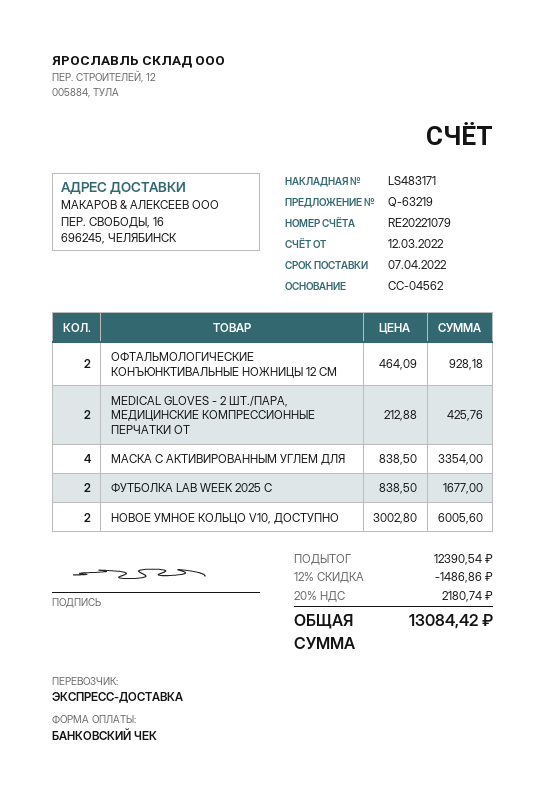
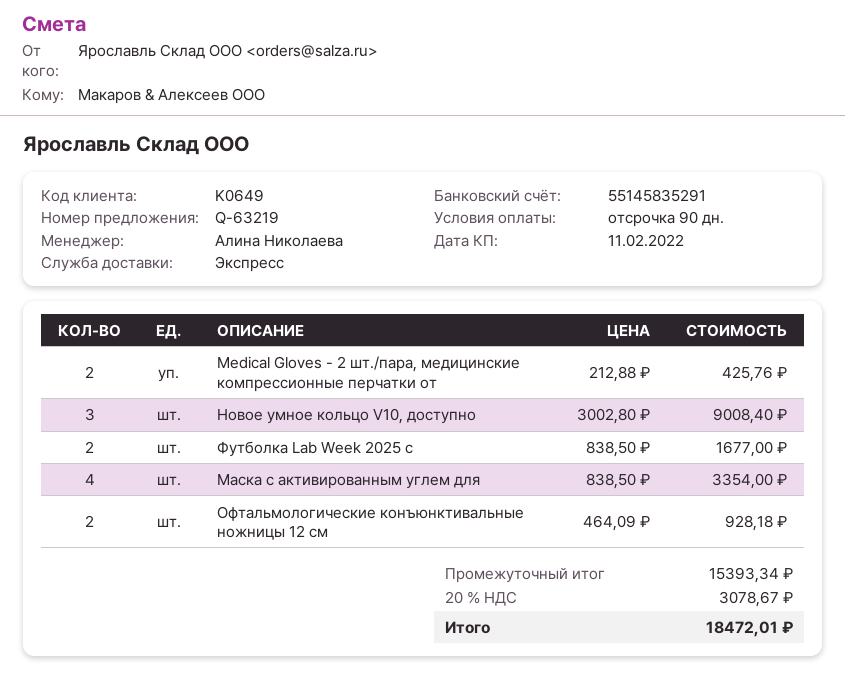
НОВОЕ УМНОЕ КОЛЬЦО V10, ДОСТУПНО: 2 x 3002.80 = 6005.60 -> 3 x 3002.80 = 9008.40
subtotal: 12390.54 -> 15393.34
discount: 12% = 1486.86 -> none
tax: 20% = 2180.74 -> 20% = 3078.67
total: 13084.42 -> 18472.01

